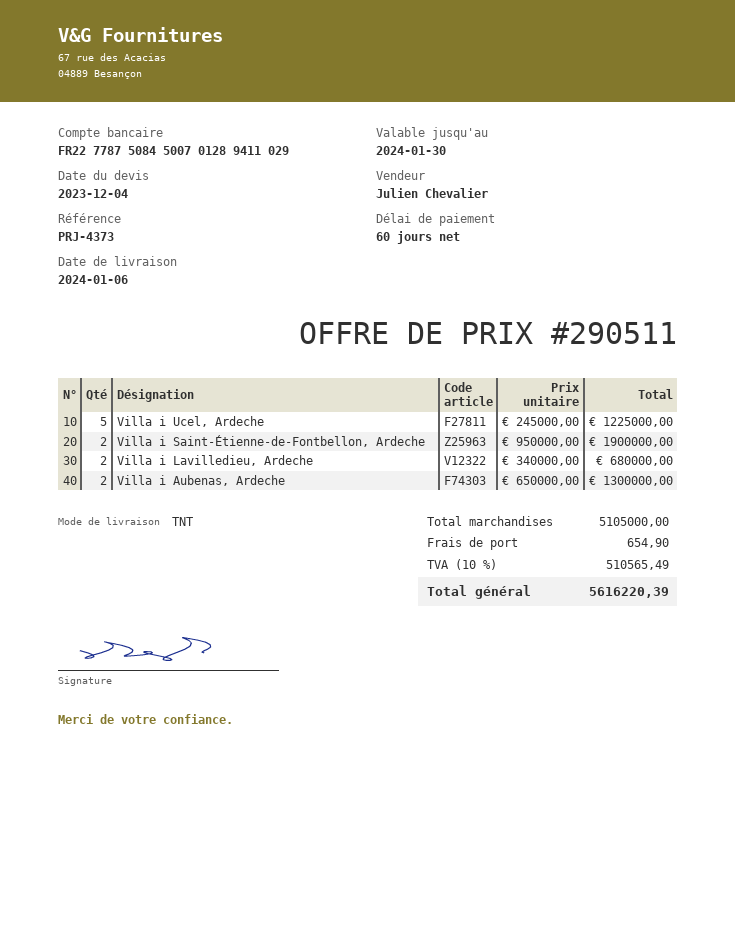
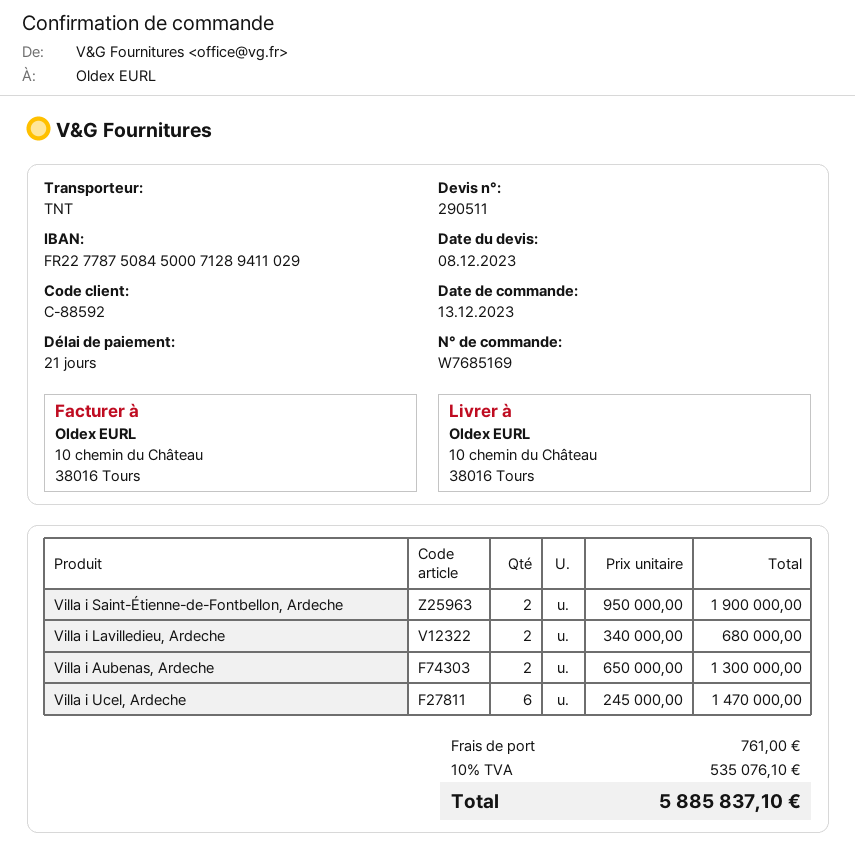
quote date: 2023-12-04 -> 2023-12-08
payment terms: 60 days -> 21 days
bank account: FR2277875084500701289411029 -> FR2277875084500071289411029
Villa i Ucel, Ardeche: 5 x 245000.00 = 1225000.00 -> 6 x 245000.00 = 1470000.00
shipping: 654.90 -> 761.00
tax: 10% = 510565.49 -> 10% = 535076.10
total: 5616220.39 -> 5885837.10

